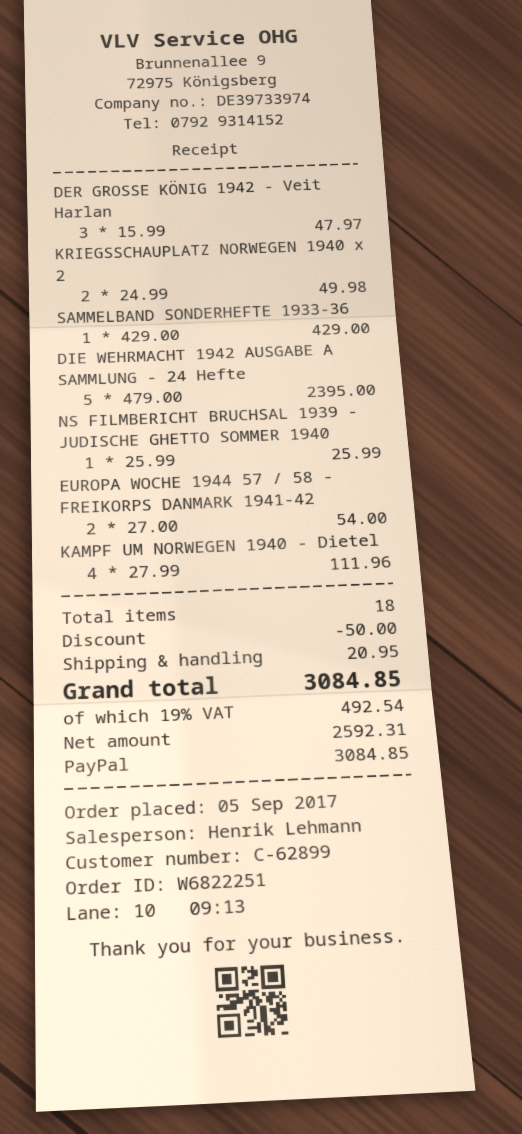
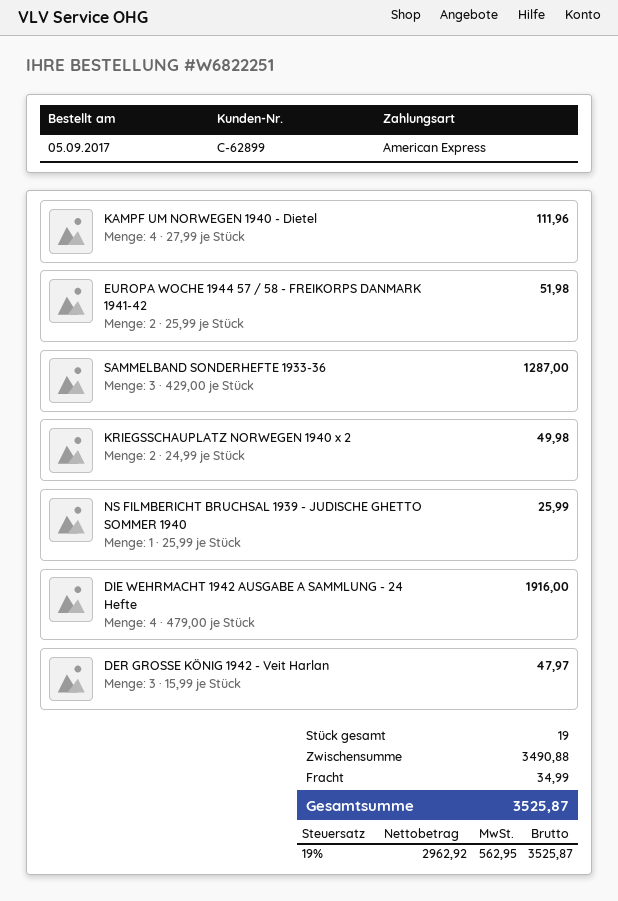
payment method: PayPal -> American Express
SAMMELBAND SONDERHEFTE 1933-36: 1 x 429.00 = 429.00 -> 3 x 429.00 = 1287.00
DIE WEHRMACHT 1942 AUSGABE A SAMMLUNG - 24 Hefte: 5 x 479.00 = 2395.00 -> 4 x 479.00 = 1916.00
EUROPA WOCHE 1944 57 / 58 - FREIKORPS DANMARK 1941-42: 2 x 27.00 = 54.00 -> 2 x 25.99 = 51.98
total quantity: 18 -> 19
discount: 50.00 -> none
shipping: 20.95 -> 34.99
net: 2592.31 -> 2962.92
tax: 19% = 492.54 -> 19% = 562.95
total: 3084.85 -> 3525.87

